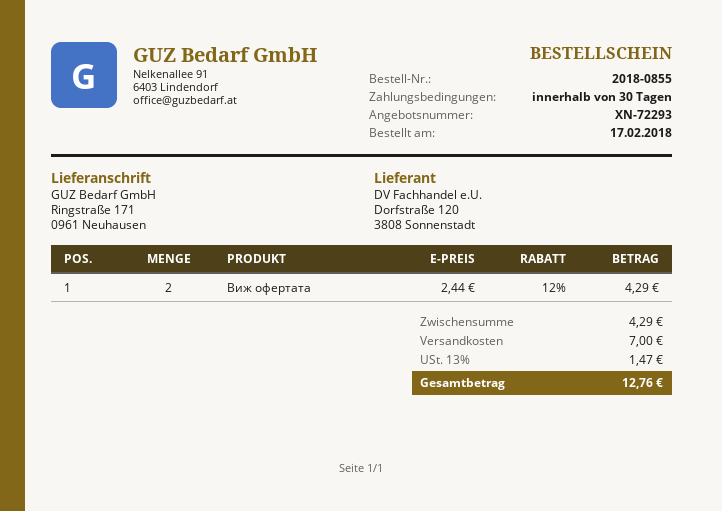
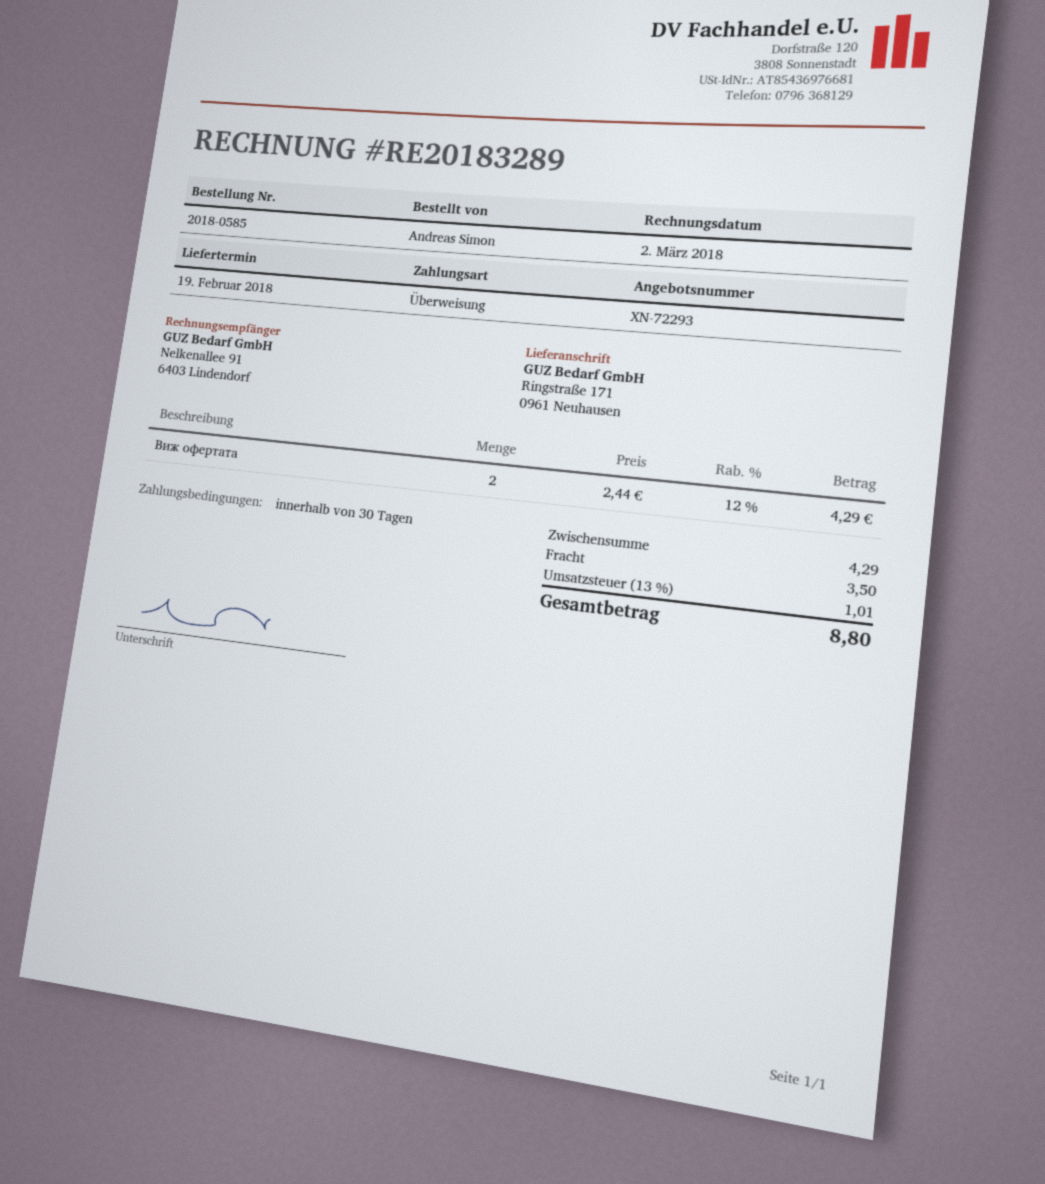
order number: 2018-0855 -> 2018-0585
shipping: 7.00 -> 3.50
tax: 13% = 1.47 -> 13% = 1.01
total: 12.76 -> 8.80

